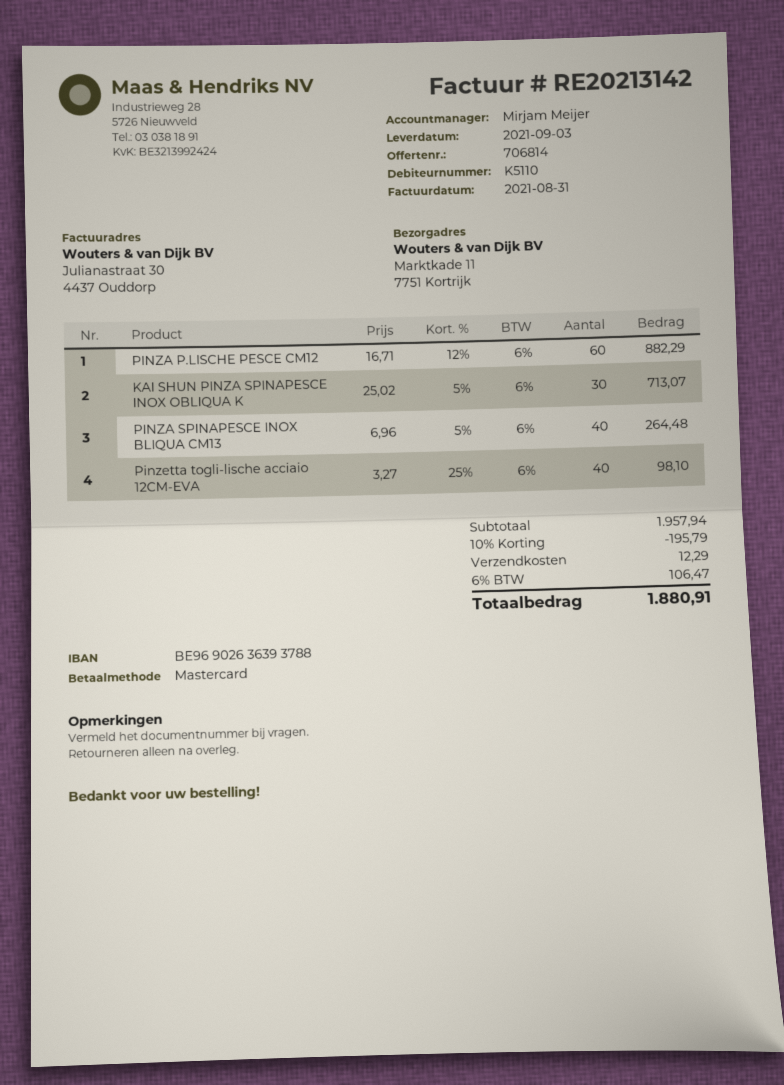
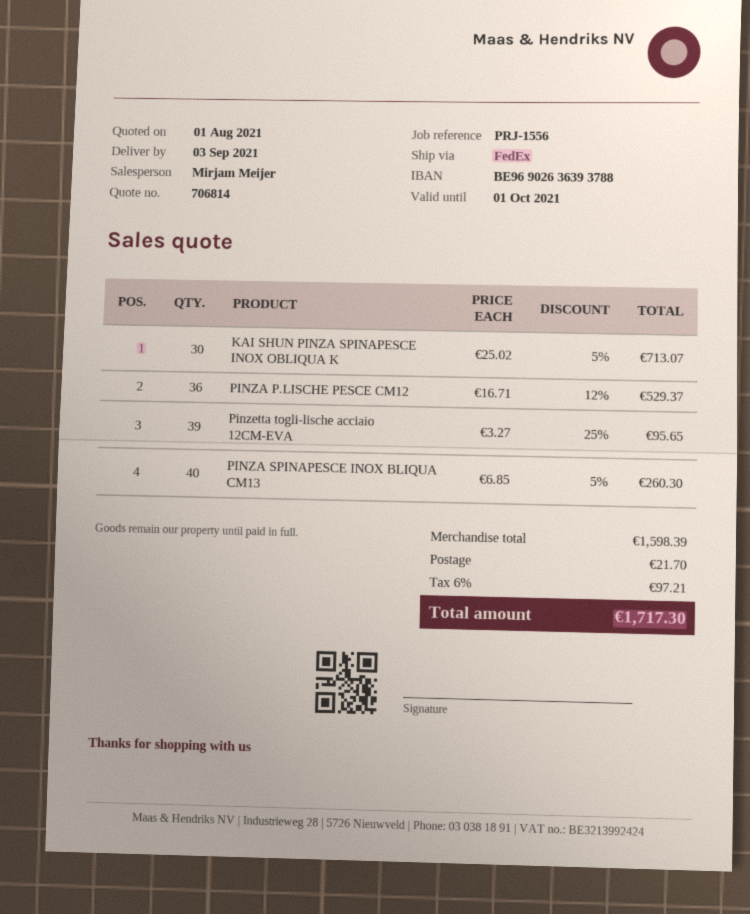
PINZA P.LISCHE PESCE CM12: 60 x 16.71 - 12% = 882.29 -> 36 x 16.71 - 12% = 529.37
PINZA SPINAPESCE INOX BLIQUA CM13: 40 x 6.96 - 5% = 264.48 -> 40 x 6.85 - 5% = 260.30
Pinzetta togli-lische acciaio 12CM-EVA: 40 x 3.27 - 25% = 98.10 -> 39 x 3.27 - 25% = 95.65
subtotal: 1957.94 -> 1598.39
discount: 10% = 195.79 -> none
shipping: 12.29 -> 21.70
tax: 6% = 106.47 -> 6% = 97.21
total: 1880.91 -> 1717.30

